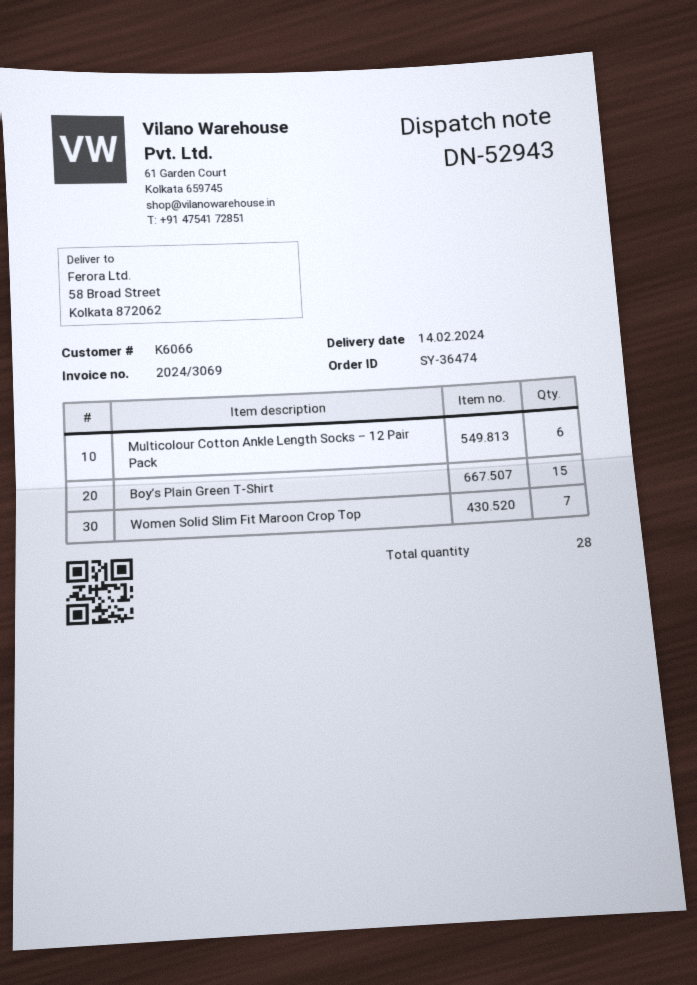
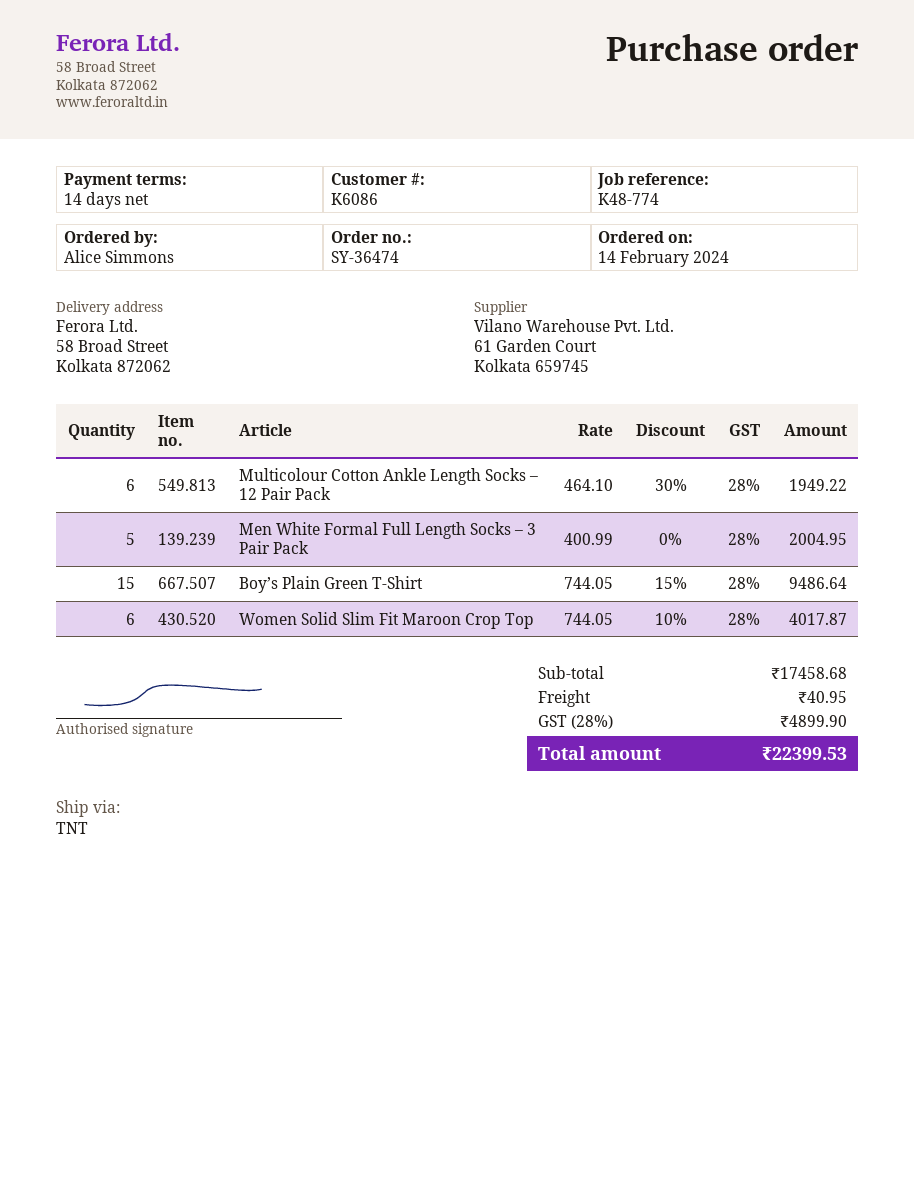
customer number: K6066 -> K6086
Women Solid Slim Fit Maroon Crop Top: 7 -> 6
Men White Formal Full Length Socks – 3 Pair Pack: none -> 5

